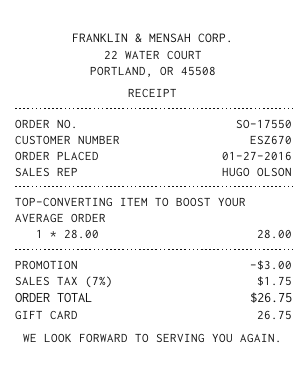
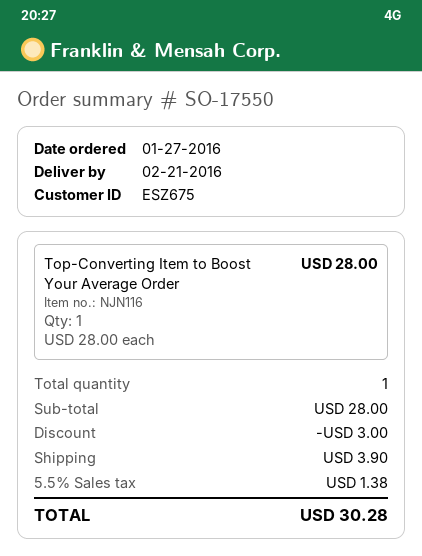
customer number: ESZ670 -> ESZ675
shipping: none -> 3.90
tax: 7% = 1.75 -> 5.5% = 1.38
total: 26.75 -> 30.28

